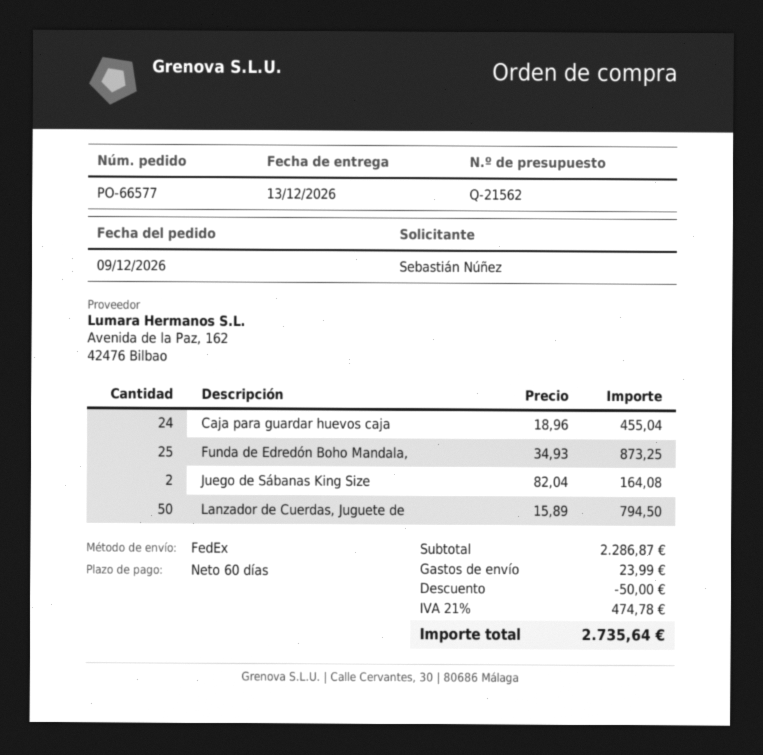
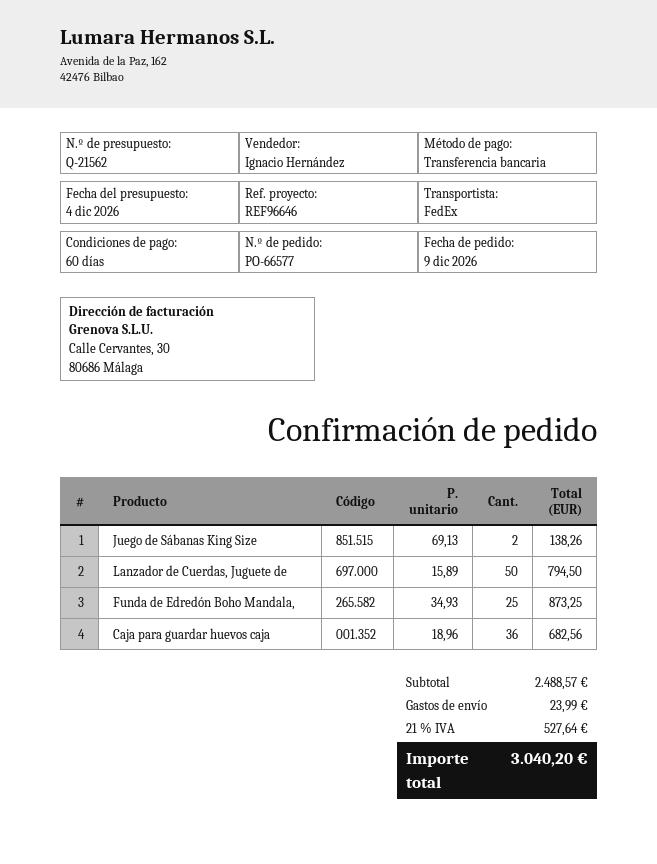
Caja para guardar huevos caja: 24 x 18.96 = 455.04 -> 36 x 18.96 = 682.56
Juego de Sábanas King Size: 2 x 82.04 = 164.08 -> 2 x 69.13 = 138.26
subtotal: 2286.87 -> 2488.57
discount: 50.00 -> none
tax: 21% = 474.78 -> 21% = 527.64
total: 2735.64 -> 3040.20

